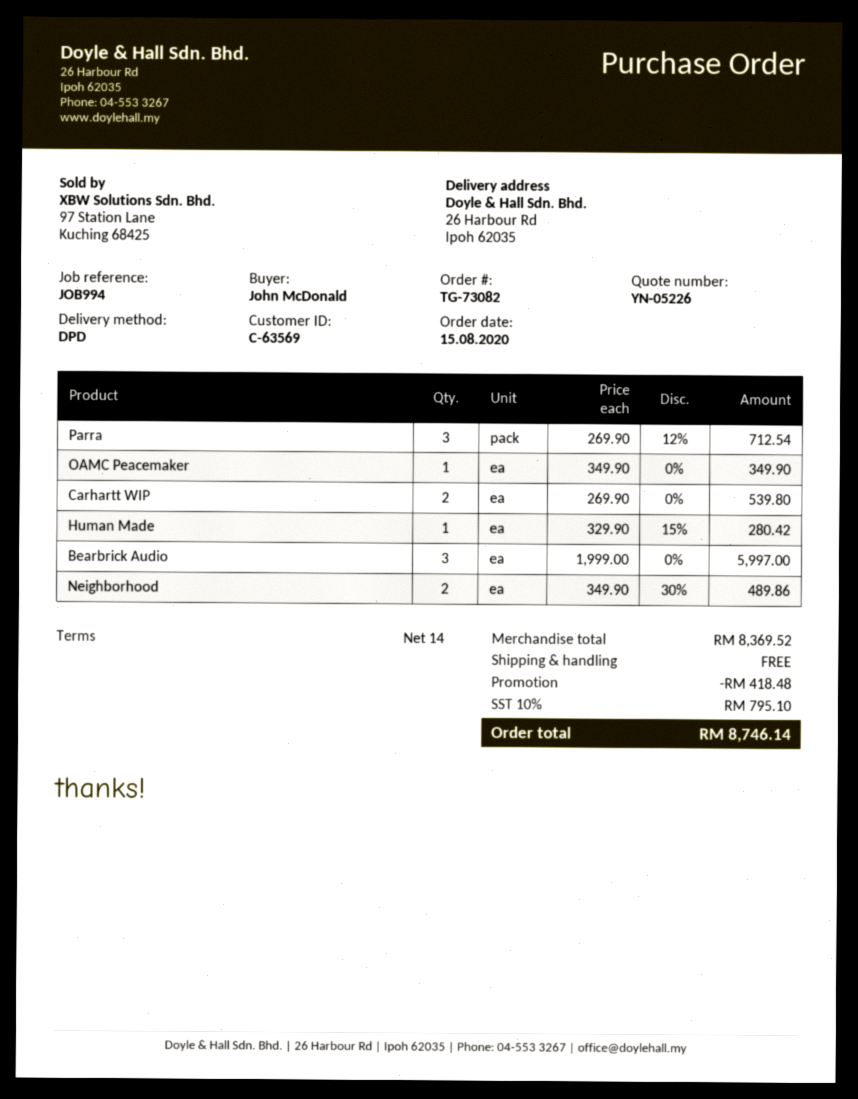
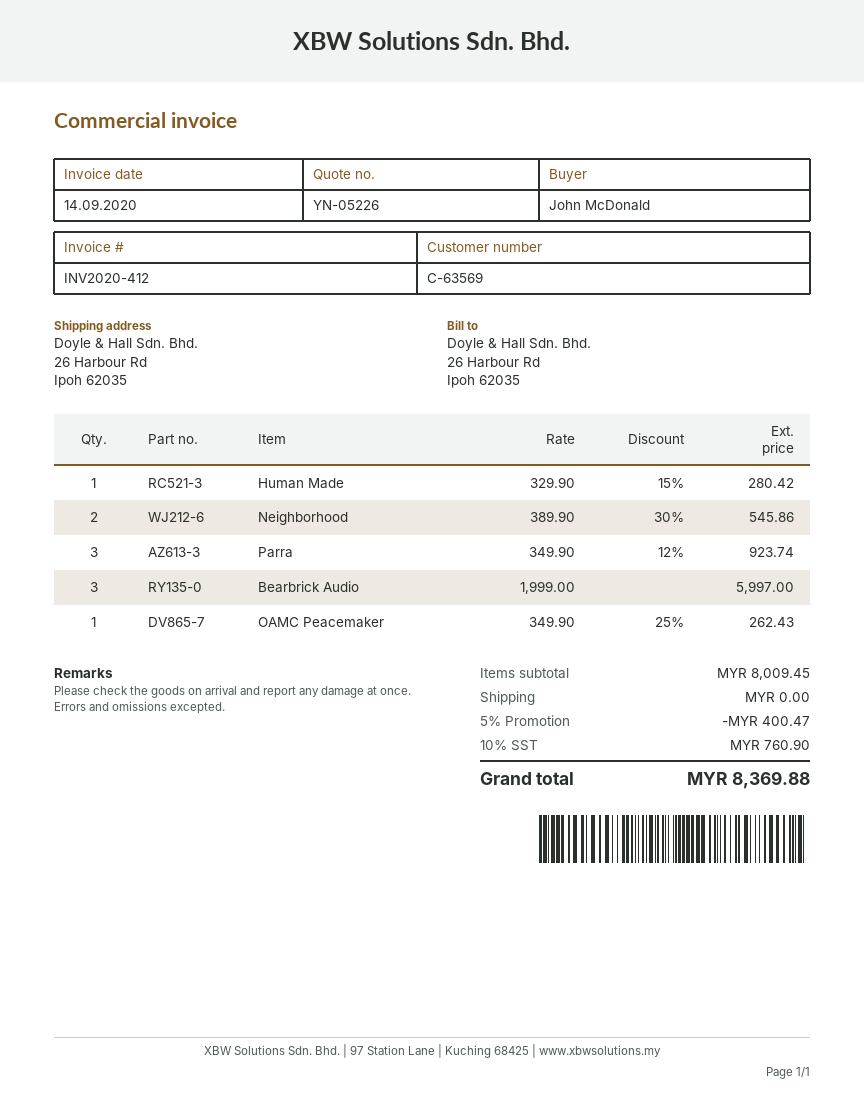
Parra: 3 x 269.90 - 12% = 712.54 -> 3 x 349.90 - 12% = 923.74
OAMC Peacemaker: 1 x 349.90 = 349.90 -> 1 x 349.90 - 25% = 262.43
Carhartt WIP: 2 x 269.90 = 539.80 -> none
Neighborhood: 2 x 349.90 - 30% = 489.86 -> 2 x 389.90 - 30% = 545.86
subtotal: 8369.52 -> 8009.45
discount: 418.48 -> 400.47
tax: 10% = 795.10 -> 10% = 760.90
total: 8746.14 -> 8369.88

